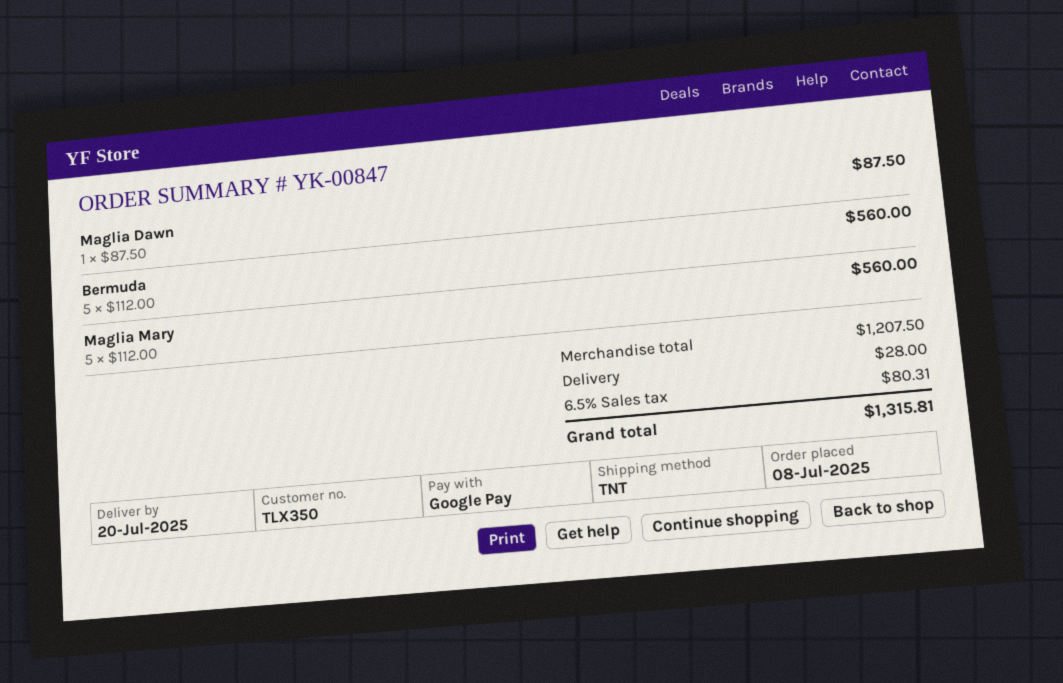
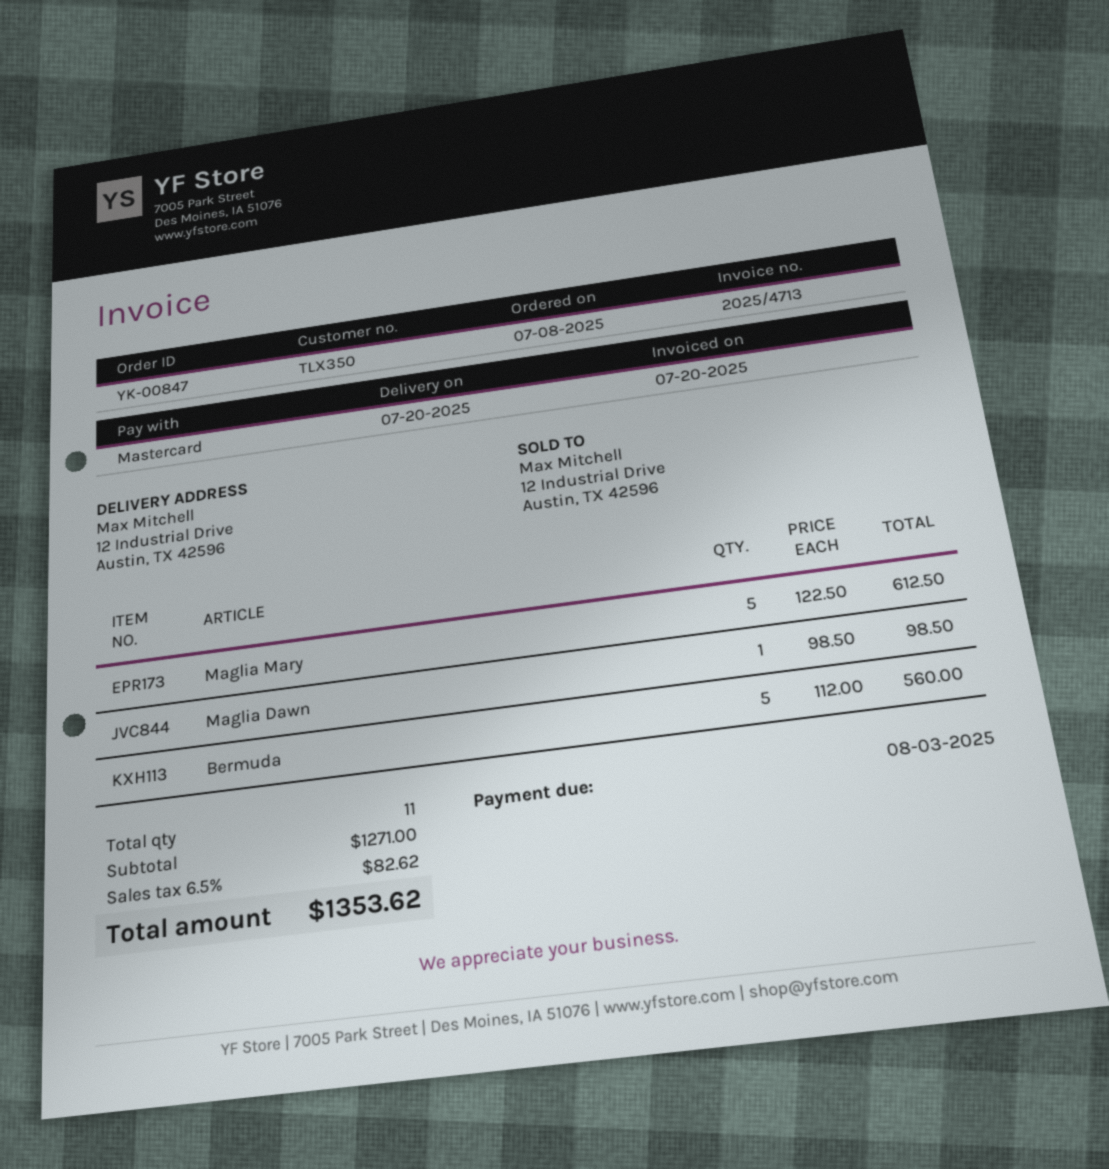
payment method: Google Pay -> Mastercard
Maglia Dawn: 1 x 87.50 = 87.50 -> 1 x 98.50 = 98.50
Maglia Mary: 5 x 112.00 = 560.00 -> 5 x 122.50 = 612.50
subtotal: 1207.50 -> 1271.00
shipping: 28.00 -> none
tax: 6.5% = 80.31 -> 6.5% = 82.62
total: 1315.81 -> 1353.62

